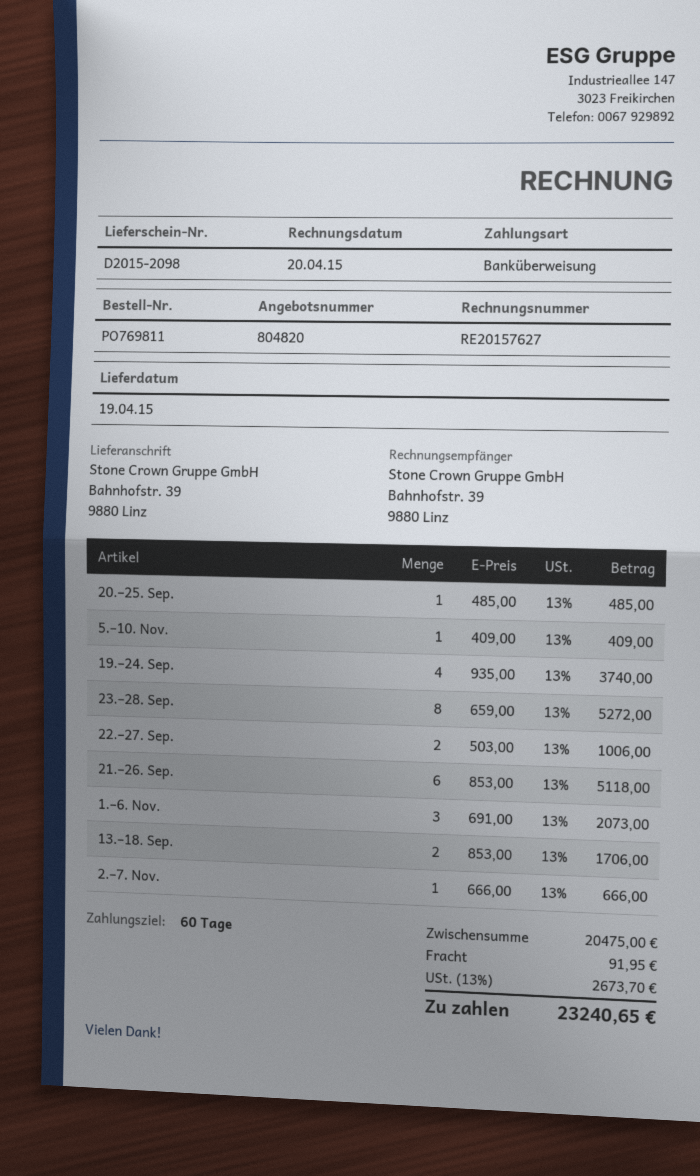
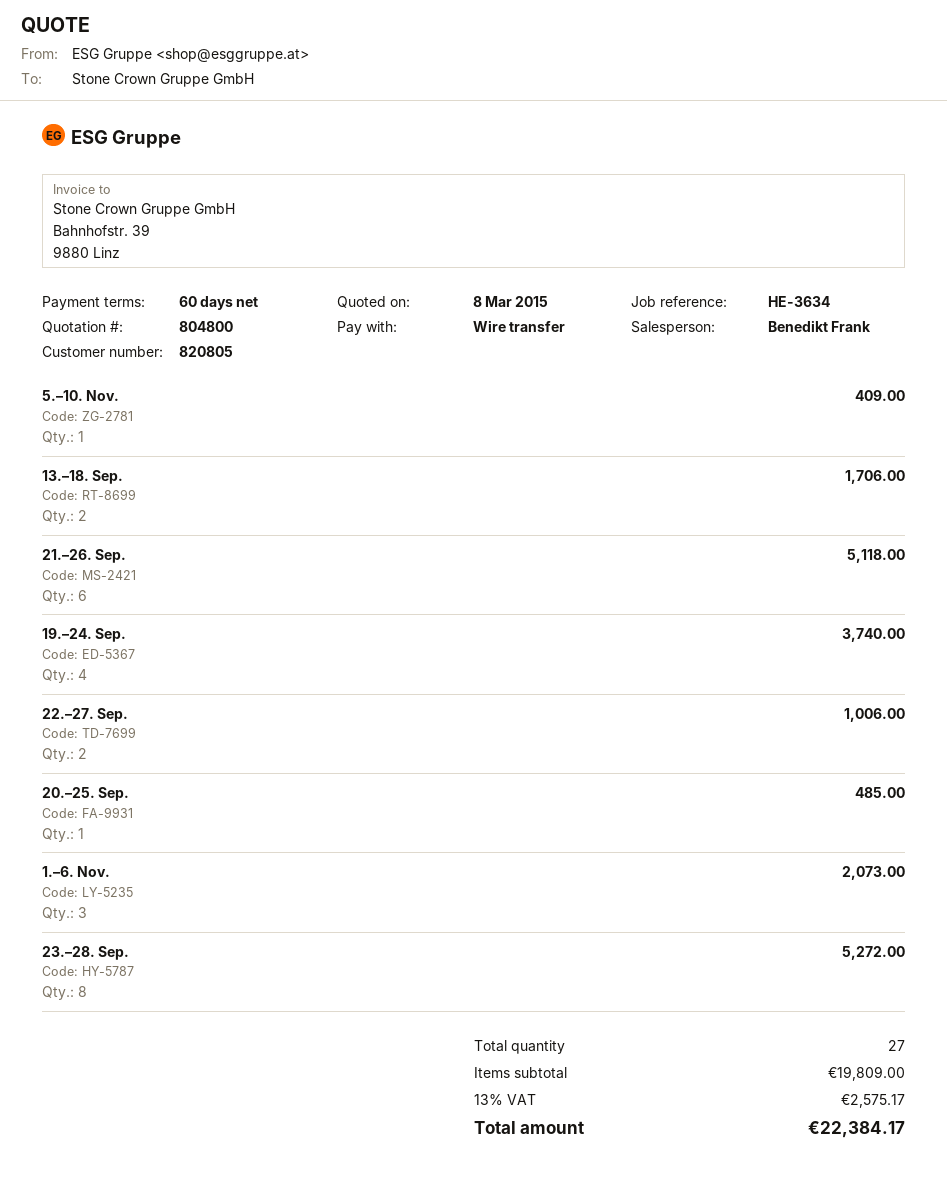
quote number: 804820 -> 804800
2.–7. Nov.: 1 for 666.00 -> none
subtotal: 20475.00 -> 19809.00
shipping: 91.95 -> none
tax: 13% = 2673.70 -> 13% = 2575.17
total: 23240.65 -> 22384.17

